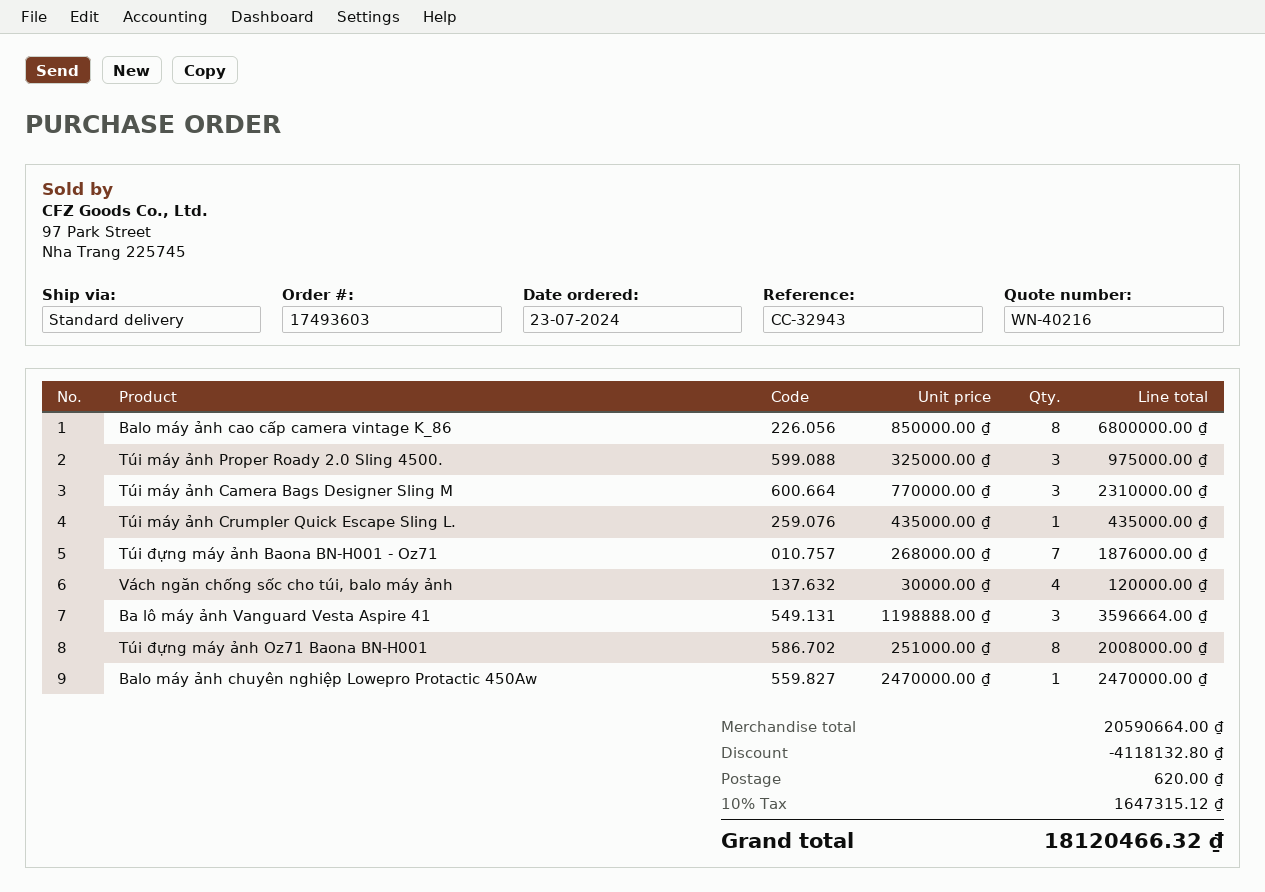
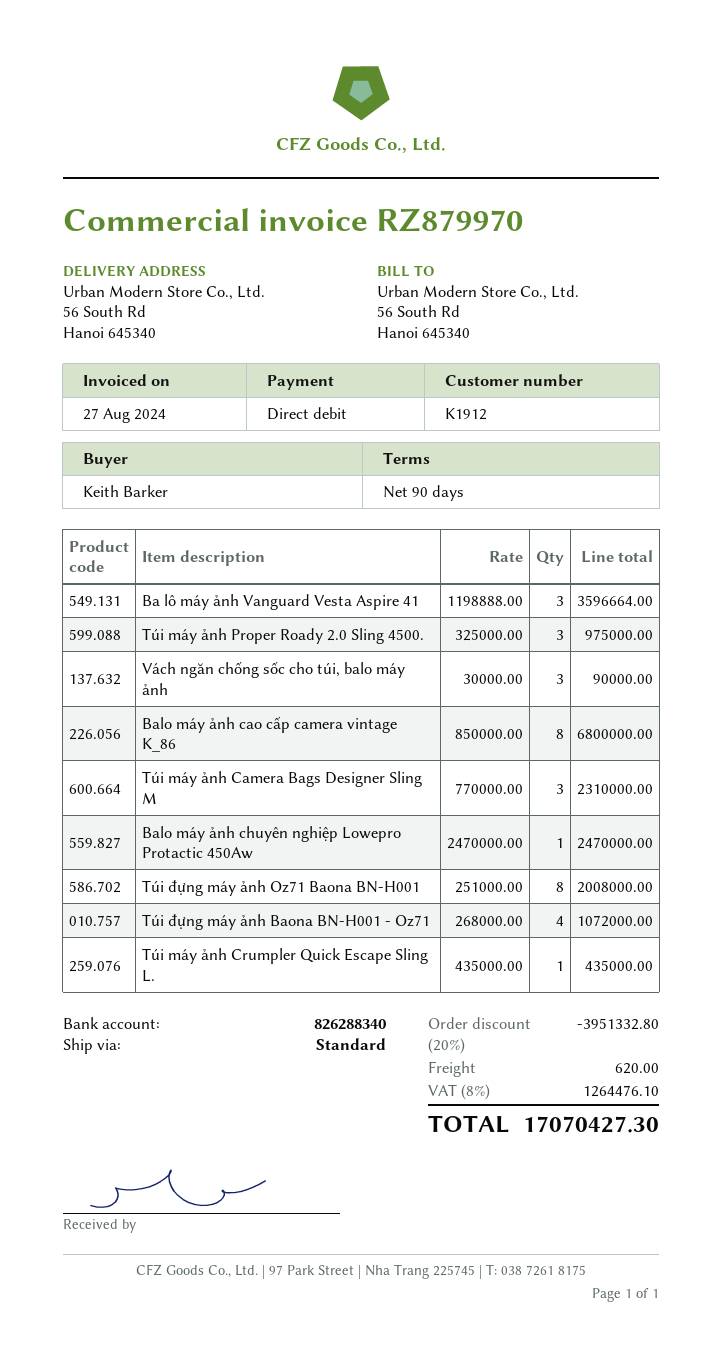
Túi đựng máy ảnh Baona BN-H001 - Oz71: 7 x 268000.00 = 1876000.00 -> 4 x 268000.00 = 1072000.00
Vách ngăn chống sốc cho túi, balo máy ảnh: 4 x 30000.00 = 120000.00 -> 3 x 30000.00 = 90000.00
discount: 4118132.80 -> 3951332.80
tax: 10% = 1647315.12 -> 8% = 1264476.10
total: 18120466.32 -> 17070427.30

